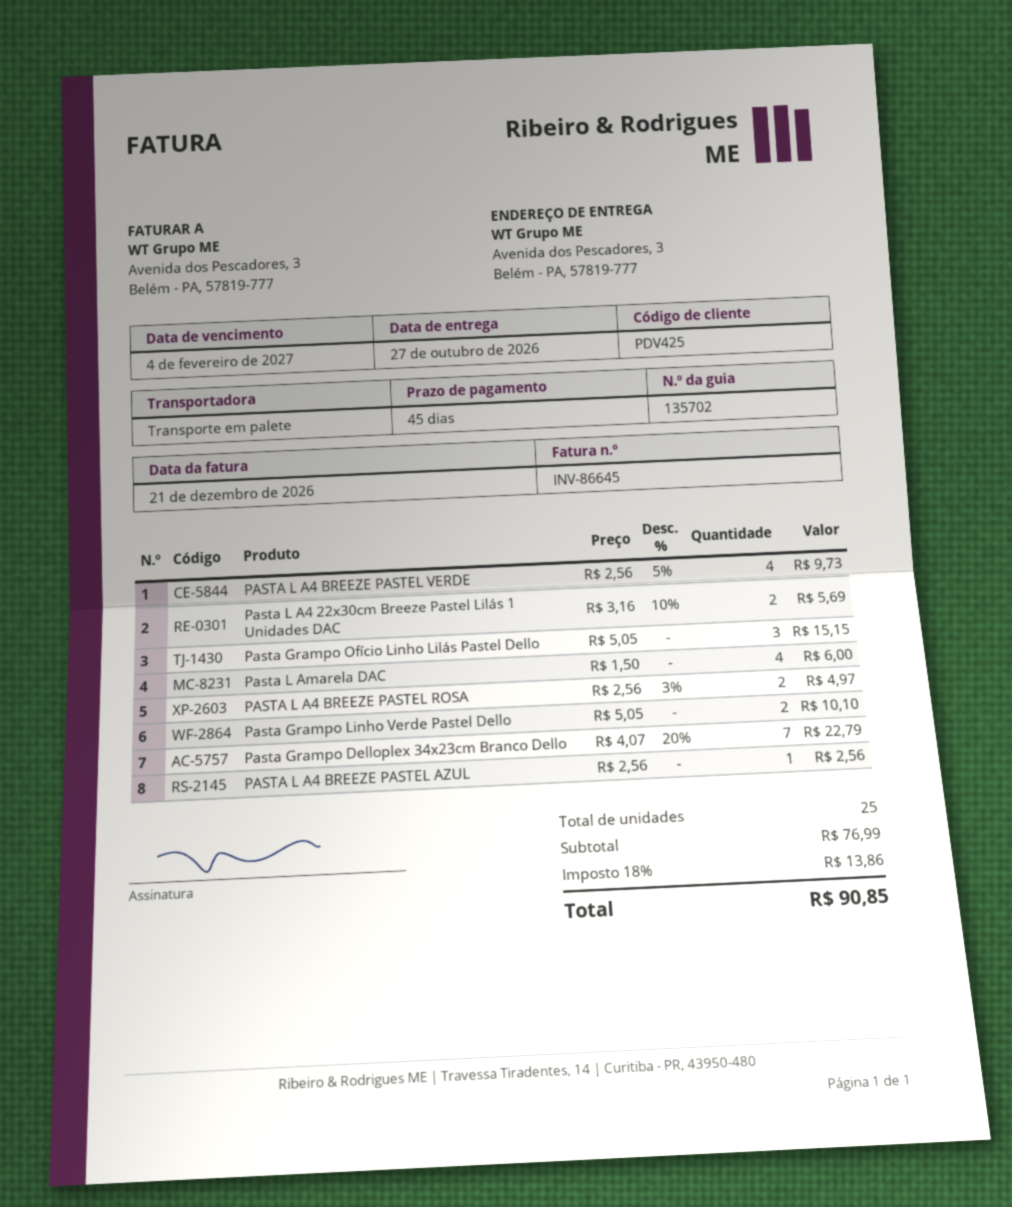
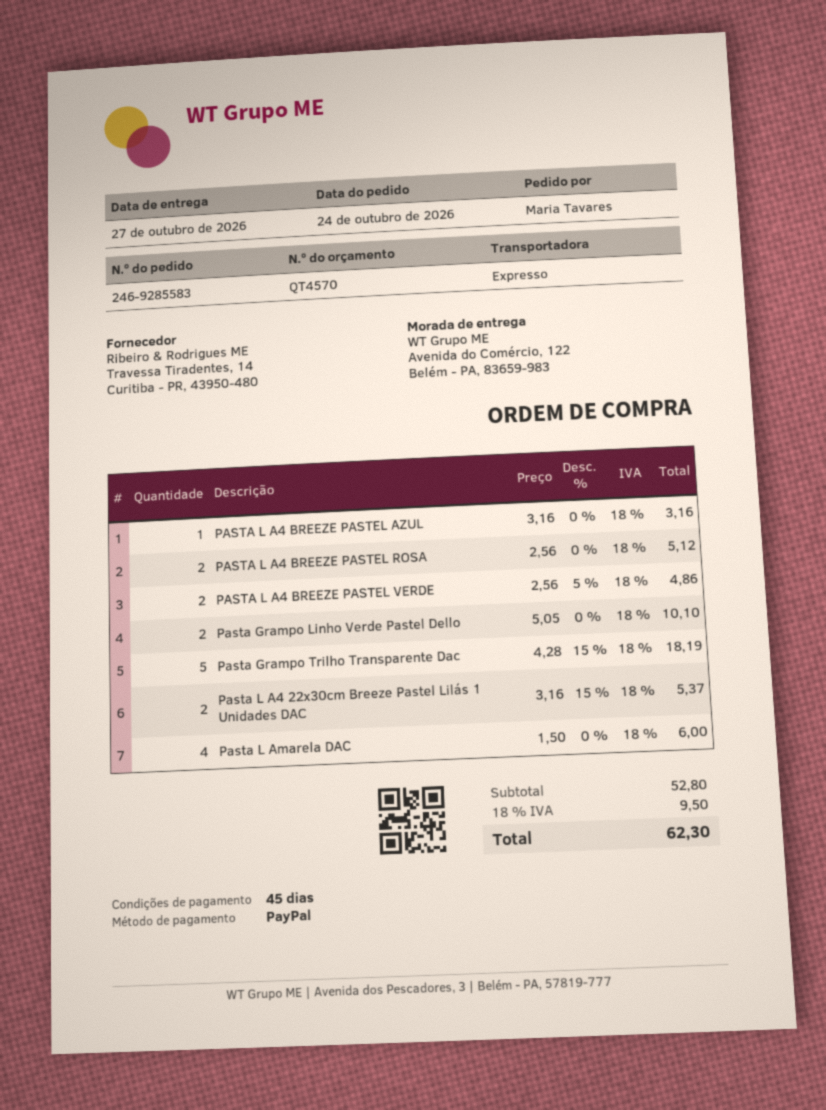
shipping method: pallet freight -> express
ship to: Avenida dos Pescadores, 3, Belém - PA, 57819-777 -> Avenida do Comércio, 122, Belém - PA, 83659-983
PASTA L A4 BREEZE PASTEL VERDE: 4 x 2.56 - 5% = 9.73 -> 2 x 2.56 - 5% = 4.86
Pasta L A4 22x30cm Breeze Pastel Lilás 1 Unidades DAC: 2 x 3.16 - 10% = 5.69 -> 2 x 3.16 - 15% = 5.37
Pasta Grampo Ofício Linho Lilás Pastel Dello: 3 x 5.05 = 15.15 -> none
PASTA L A4 BREEZE PASTEL ROSA: 2 x 2.56 - 3% = 4.97 -> 2 x 2.56 = 5.12
Pasta Grampo Delloplex 34x23cm Branco Dello: 7 x 4.07 - 20% = 22.79 -> none
PASTA L A4 BREEZE PASTEL AZUL: 1 x 2.56 = 2.56 -> 1 x 3.16 = 3.16
Pasta Grampo Trilho Transparente Dac: none -> 5 x 4.28 - 15% = 18.19
subtotal: 76.99 -> 52.80
tax: 18% = 13.86 -> 18% = 9.50
total: 90.85 -> 62.30

